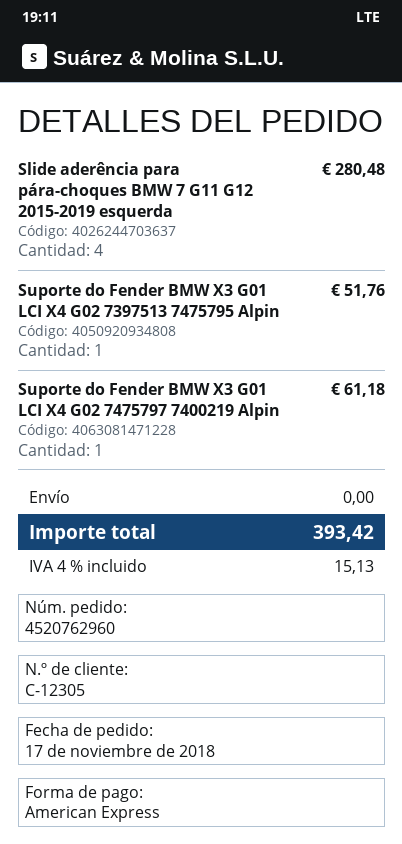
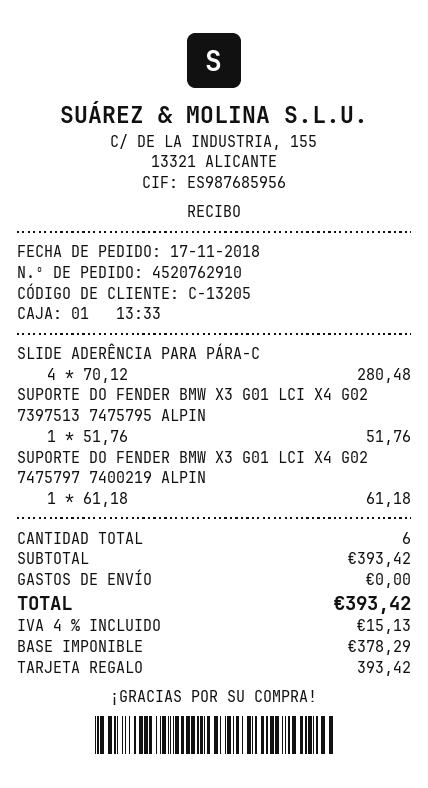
order number: 4520762960 -> 4520762910
customer number: C-12305 -> C-13205
payment method: American Express -> gift card

